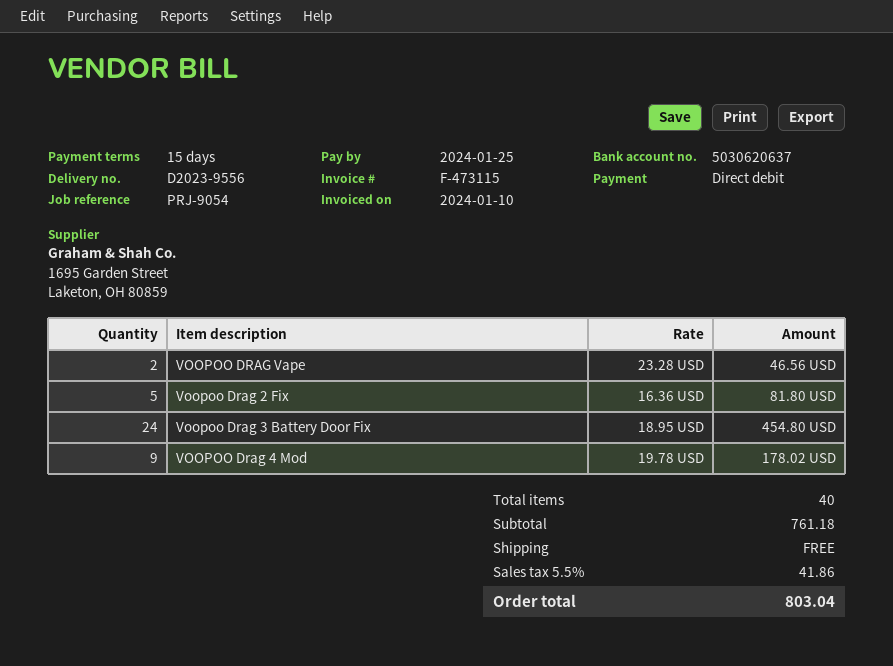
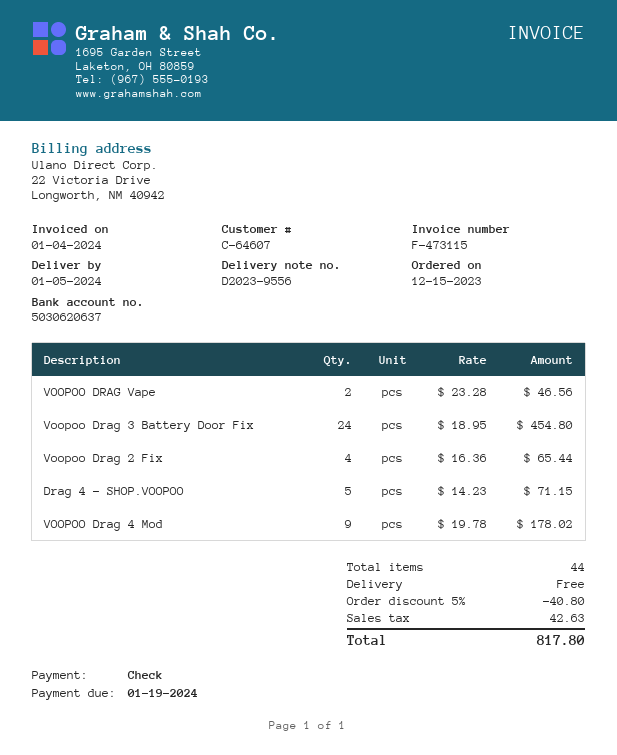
invoice date: 2024-01-10 -> 2024-01-04
due date: 2024-01-25 -> 2024-01-19
payment method: direct debit -> cheque
Voopoo Drag 2 Fix: 5 x 16.36 = 81.80 -> 4 x 16.36 = 65.44
Drag 4 – SHOP.VOOPOO: none -> 5 x 14.23 = 71.15
total quantity: 40 -> 44
discount: none -> 5% = 40.80
tax: 41.86 -> 42.63
total: 803.04 -> 817.80

